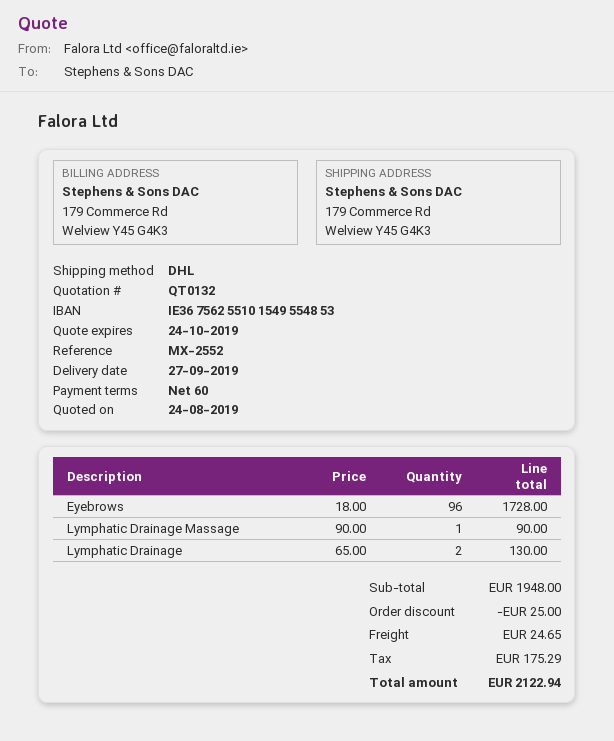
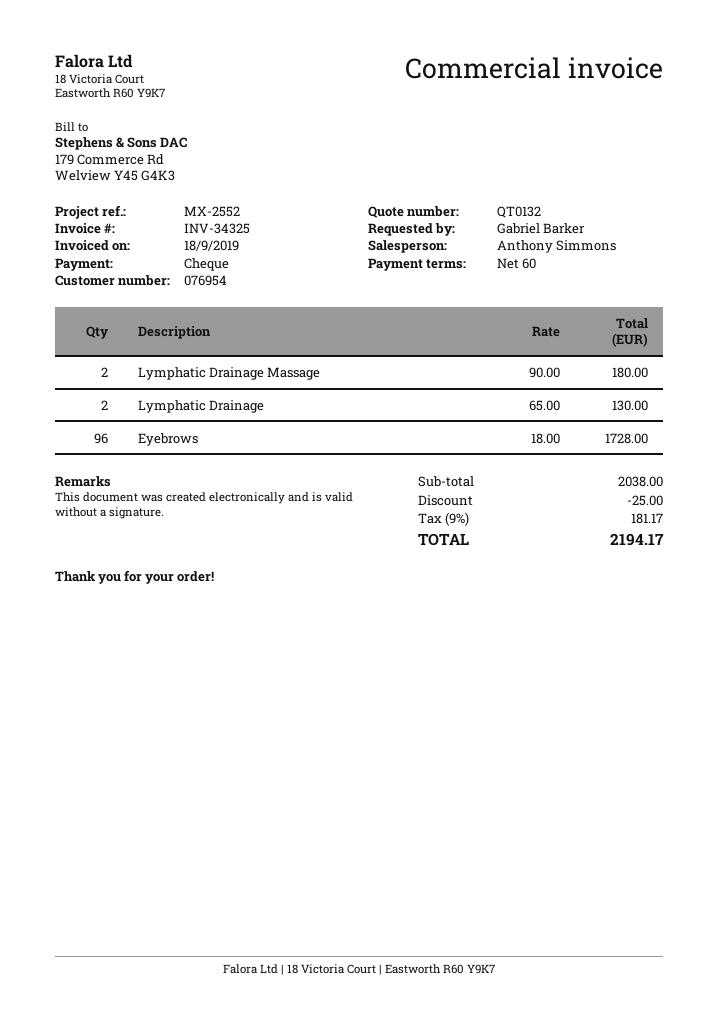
Lymphatic Drainage Massage: 1 x 90.00 = 90.00 -> 2 x 90.00 = 180.00
subtotal: 1948.00 -> 2038.00
shipping: 24.65 -> none
tax: 175.29 -> 181.17
total: 2122.94 -> 2194.17

